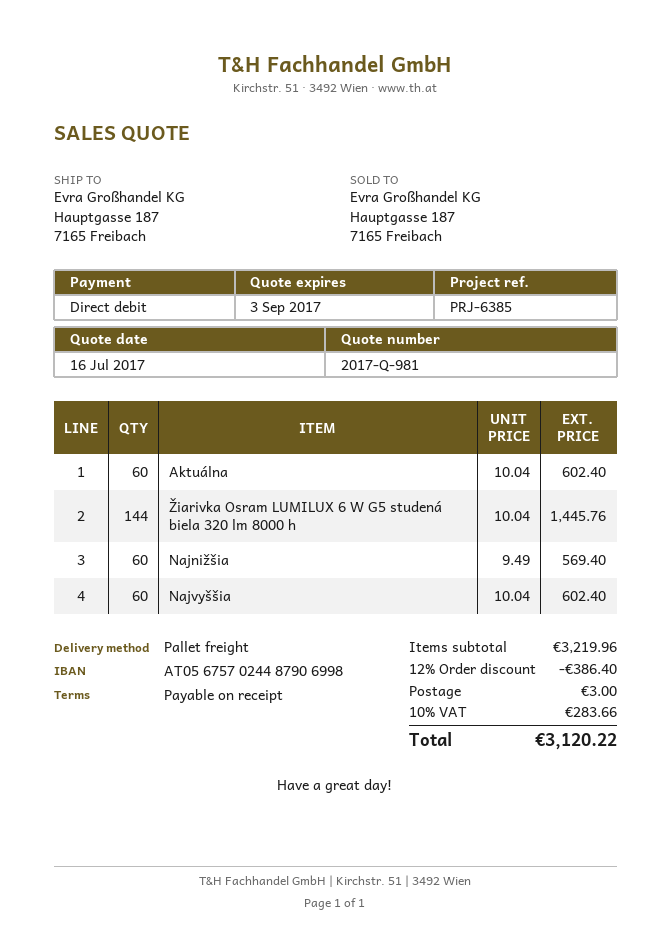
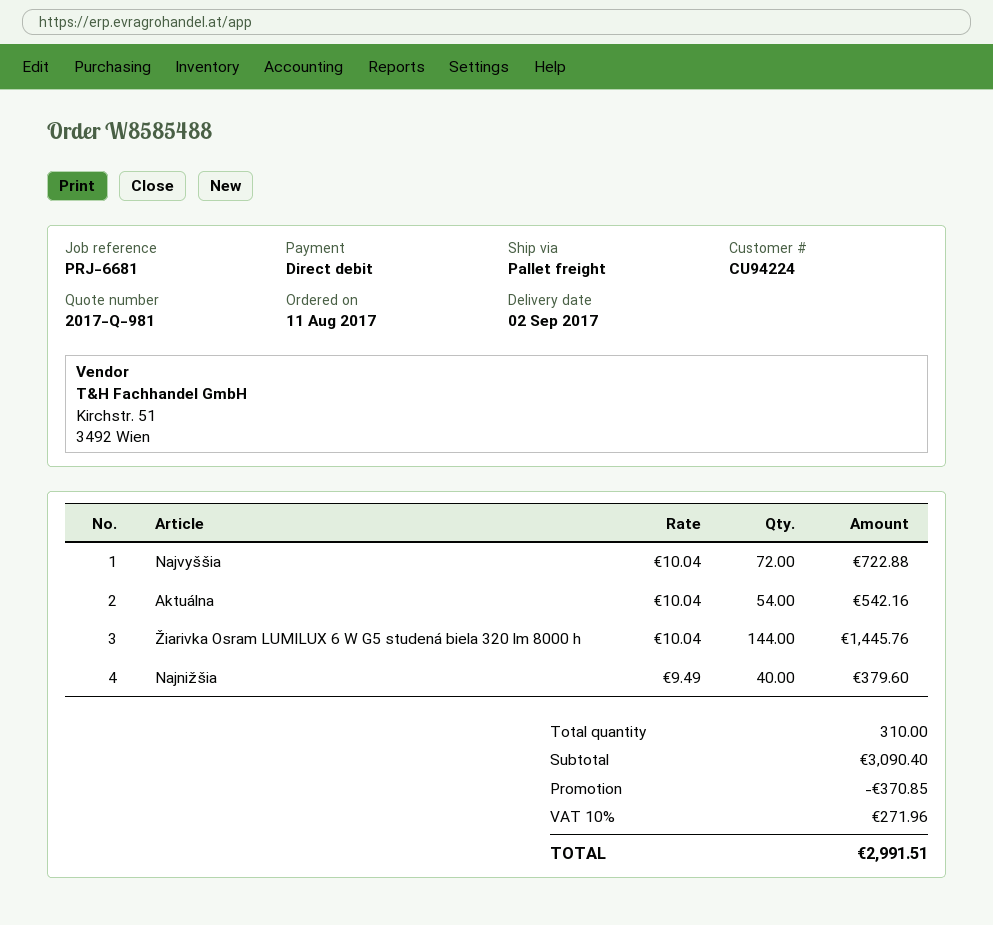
reference: PRJ-6385 -> PRJ-6681
Aktuálna: 60 x 10.04 = 602.40 -> 54 x 10.04 = 542.16
Najnižšia: 60 x 9.49 = 569.40 -> 40 x 9.49 = 379.60
Najvyššia: 60 x 10.04 = 602.40 -> 72 x 10.04 = 722.88
subtotal: 3219.96 -> 3090.40
discount: 386.40 -> 370.85
shipping: 3.00 -> none
tax: 10% = 283.66 -> 10% = 271.96
total: 3120.22 -> 2991.51

